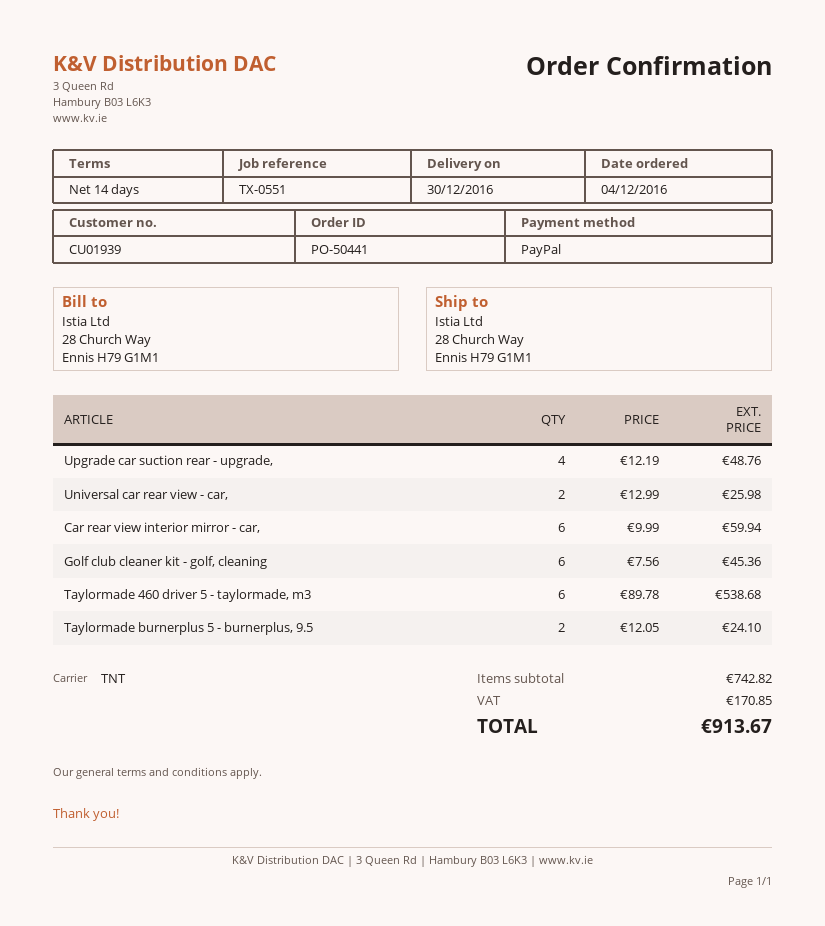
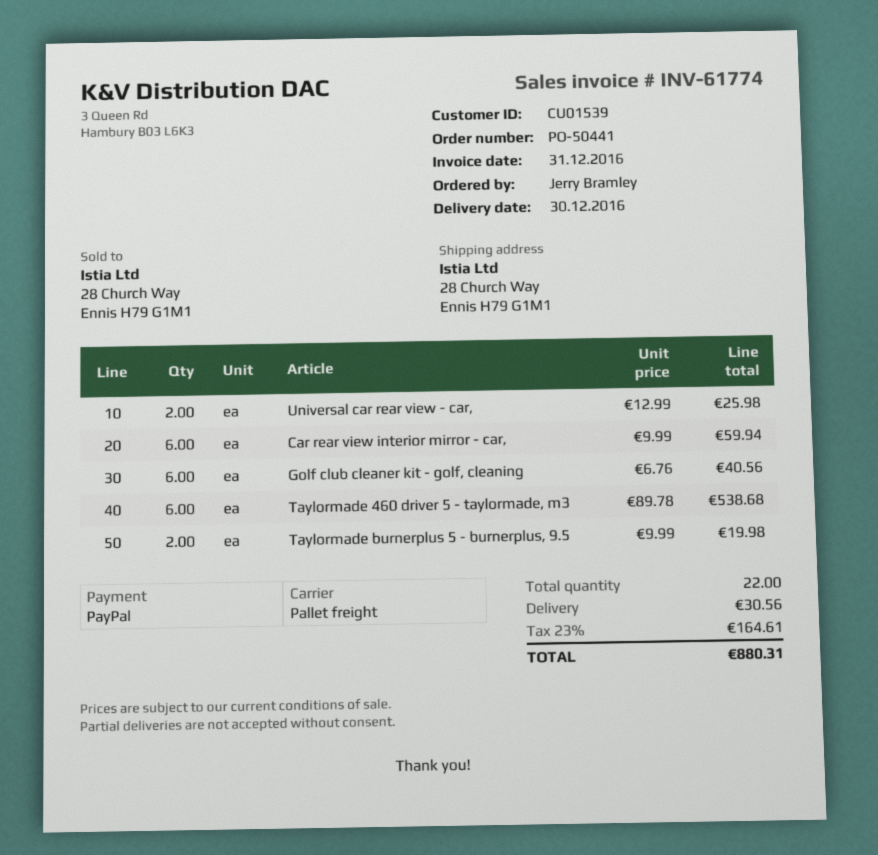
customer number: CU01939 -> CU01539
shipping method: TNT -> pallet freight
Upgrade car suction rear - upgrade,: 4 x 12.19 = 48.76 -> none
Golf club cleaner kit - golf, cleaning: 6 x 7.56 = 45.36 -> 6 x 6.76 = 40.56
Taylormade burnerplus 5 - burnerplus, 9.5: 2 x 12.05 = 24.10 -> 2 x 9.99 = 19.98
shipping: none -> 30.56
tax: 170.85 -> 164.61
total: 913.67 -> 880.31

